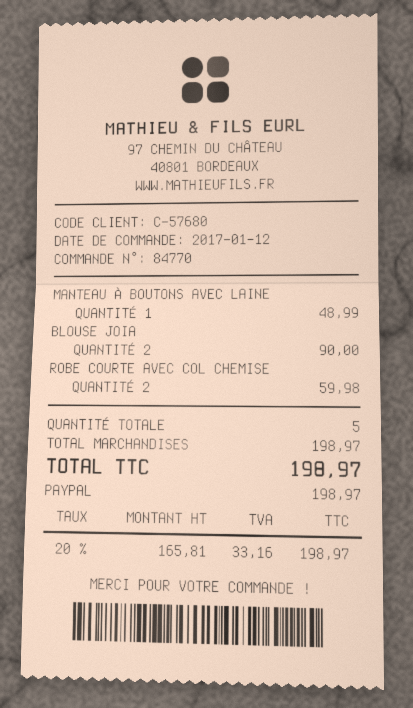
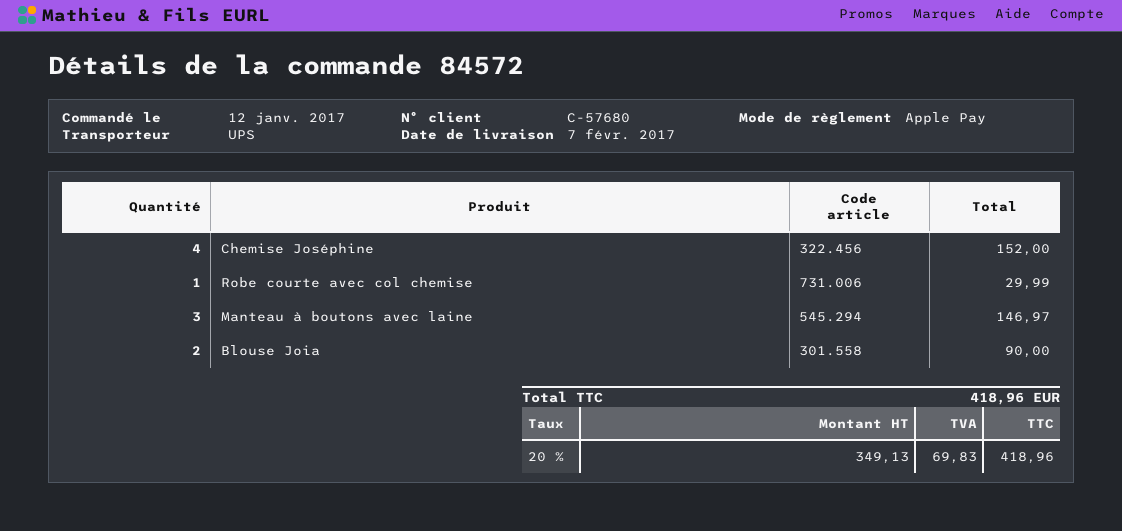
order number: 84770 -> 84572
payment method: PayPal -> Apple Pay
MANTEAU À BOUTONS AVEC LAINE: 1 for 48.99 -> 3 for 146.97
ROBE COURTE AVEC COL CHEMISE: 2 for 59.98 -> 1 for 29.99
Chemise Joséphine: none -> 4 for 152.00
net: 165.81 -> 349.13
tax: 20% = 33.16 -> 20% = 69.83
total: 198.97 -> 418.96

